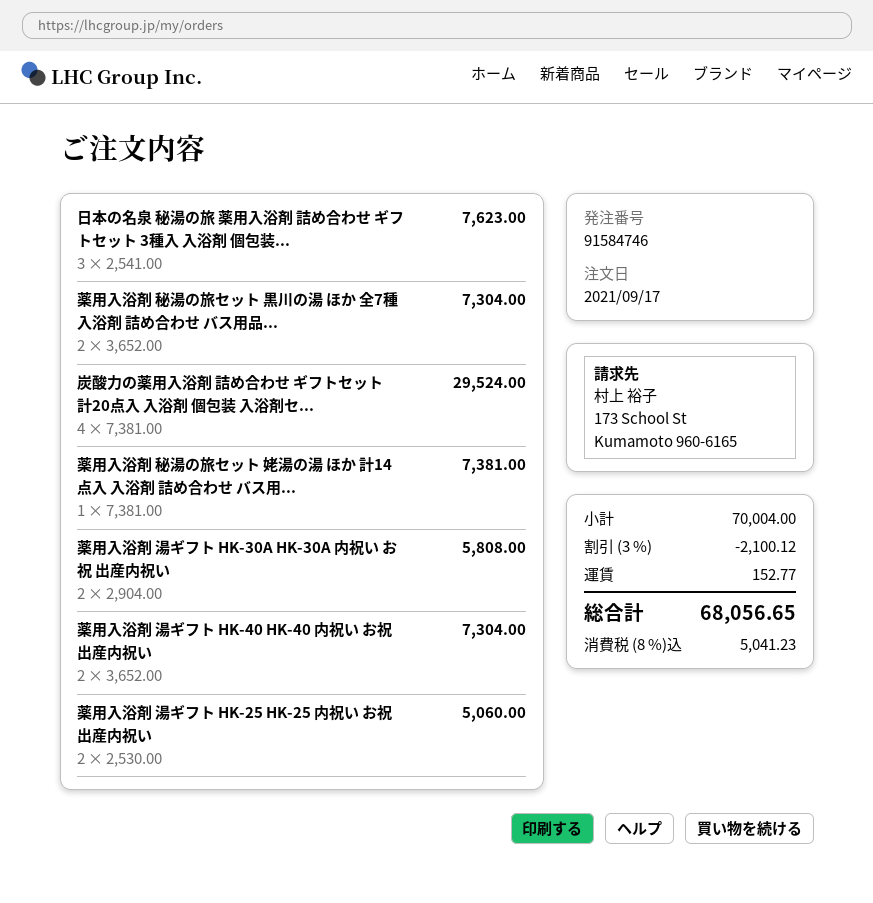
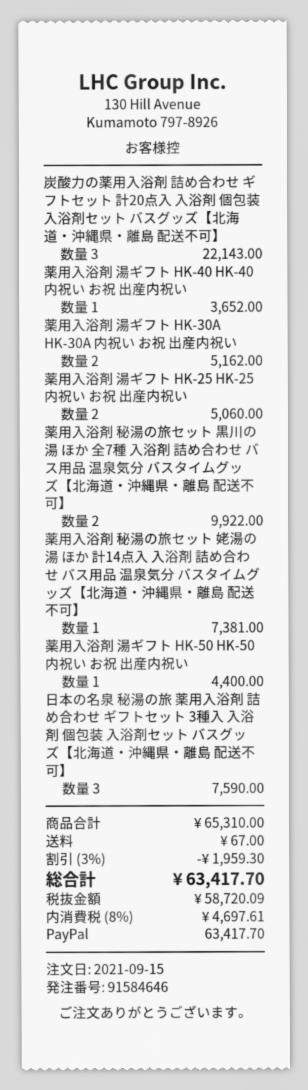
order number: 91584746 -> 91584646
order date: 2021-09-17 -> 2021-09-15
日本の名泉 秘湯の旅 薬用入浴剤 詰め合わせ ギフトセット 3種入 入浴剤 個包装...: 3 for 7623.00 -> 3 for 7590.00
薬用入浴剤 秘湯の旅セット 黒川の湯 ほか 全7種 入浴剤 詰め合わせ バス用品...: 2 for 7304.00 -> 2 for 9922.00
炭酸力の薬用入浴剤 詰め合わせ ギフトセット 計20点入 入浴剤 個包装 入浴剤セ...: 4 for 29524.00 -> 3 for 22143.00
薬用入浴剤 湯ギフト HK-30A HK-30A 内祝い お祝 出産内祝い: 2 for 5808.00 -> 2 for 5162.00
薬用入浴剤 湯ギフト HK-40 HK-40 内祝い お祝 出産内祝い: 2 for 7304.00 -> 1 for 3652.00
薬用入浴剤 湯ギフト HK-50 HK-50 内祝い お祝 出産内祝い: none -> 1 for 4400.00
subtotal: 70004.00 -> 65310.00
discount: 3% = 2100.12 -> 3% = 1959.30
shipping: 152.77 -> 67.00
tax: 8% = 5041.23 -> 8% = 4697.61
total: 68056.65 -> 63417.70

